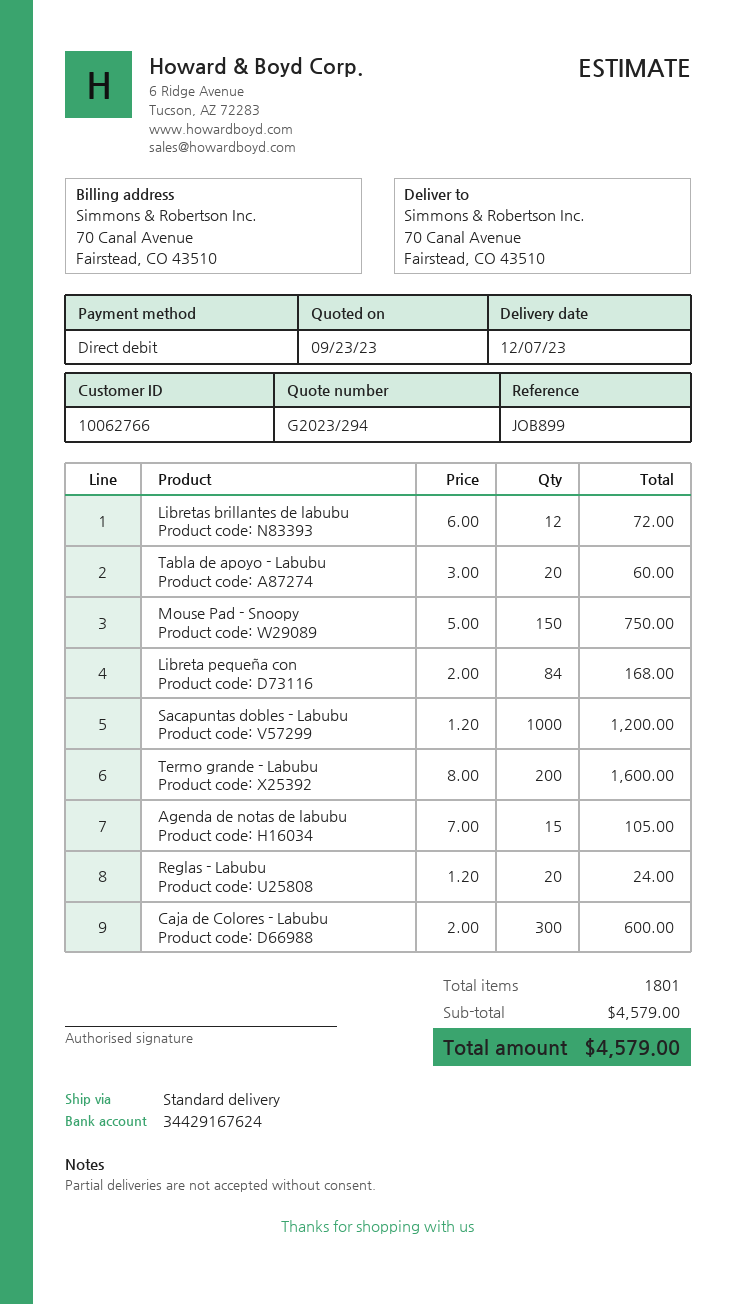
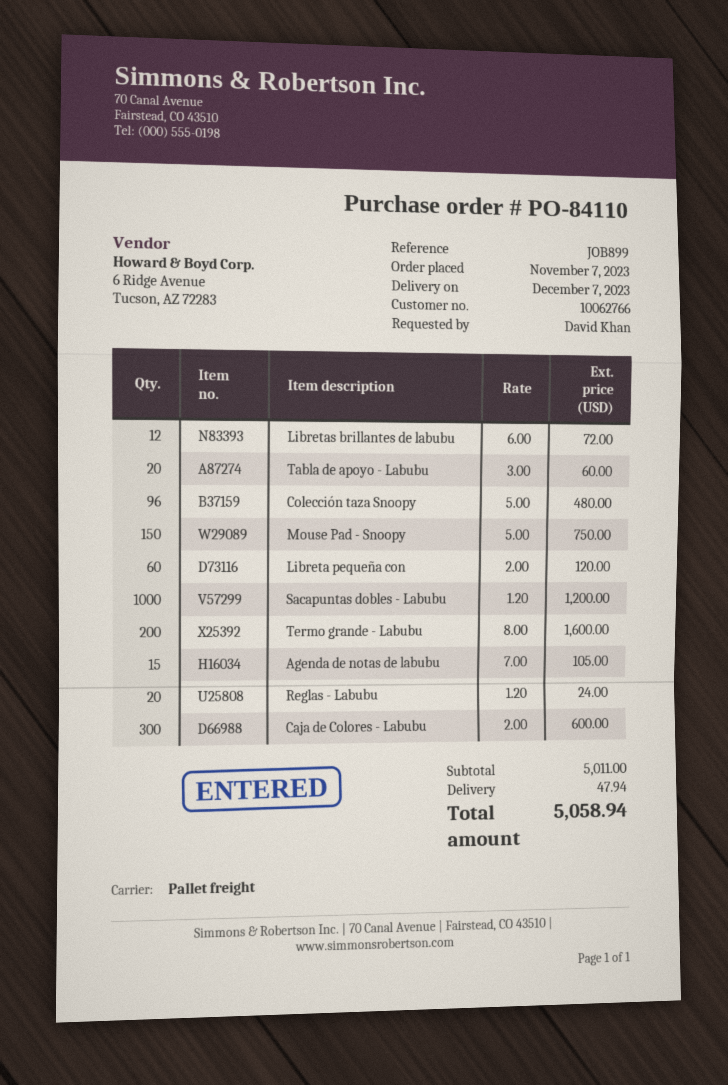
shipping method: standard -> pallet freight
Libreta pequeña con: 84 x 2.00 = 168.00 -> 60 x 2.00 = 120.00
Colección taza Snoopy: none -> 96 x 5.00 = 480.00
subtotal: 4579.00 -> 5011.00
shipping: none -> 47.94
total: 4579.00 -> 5058.94

